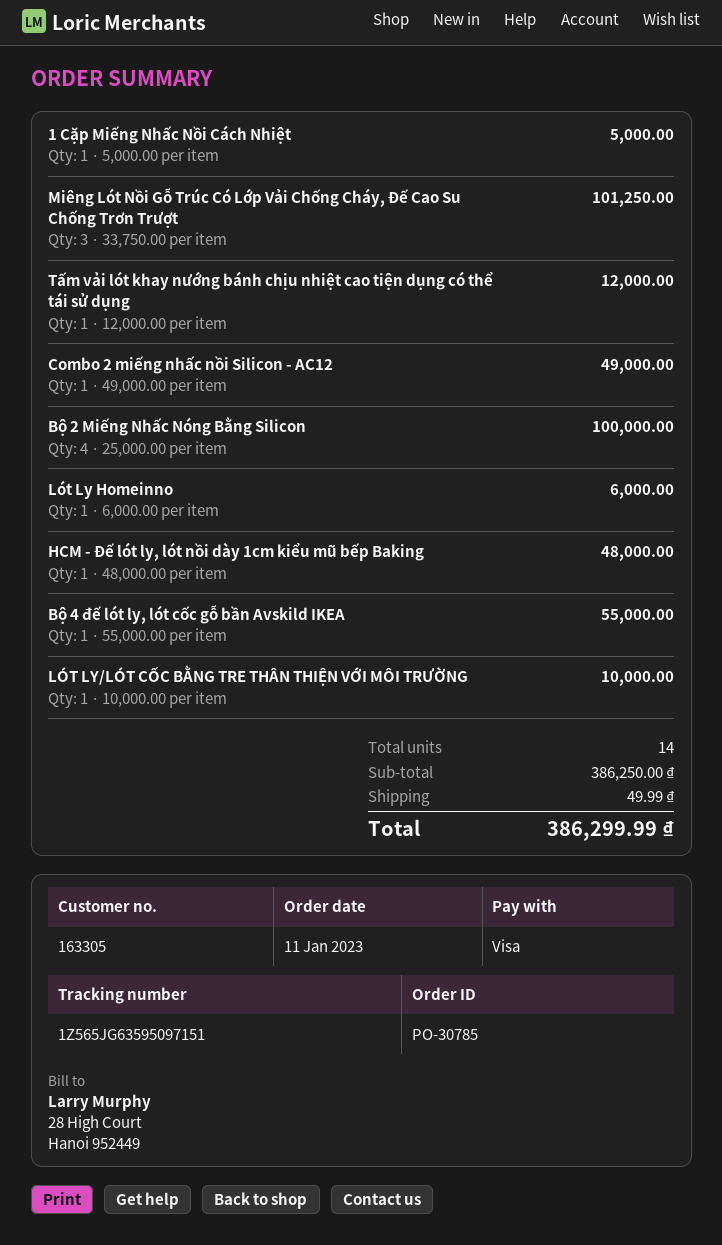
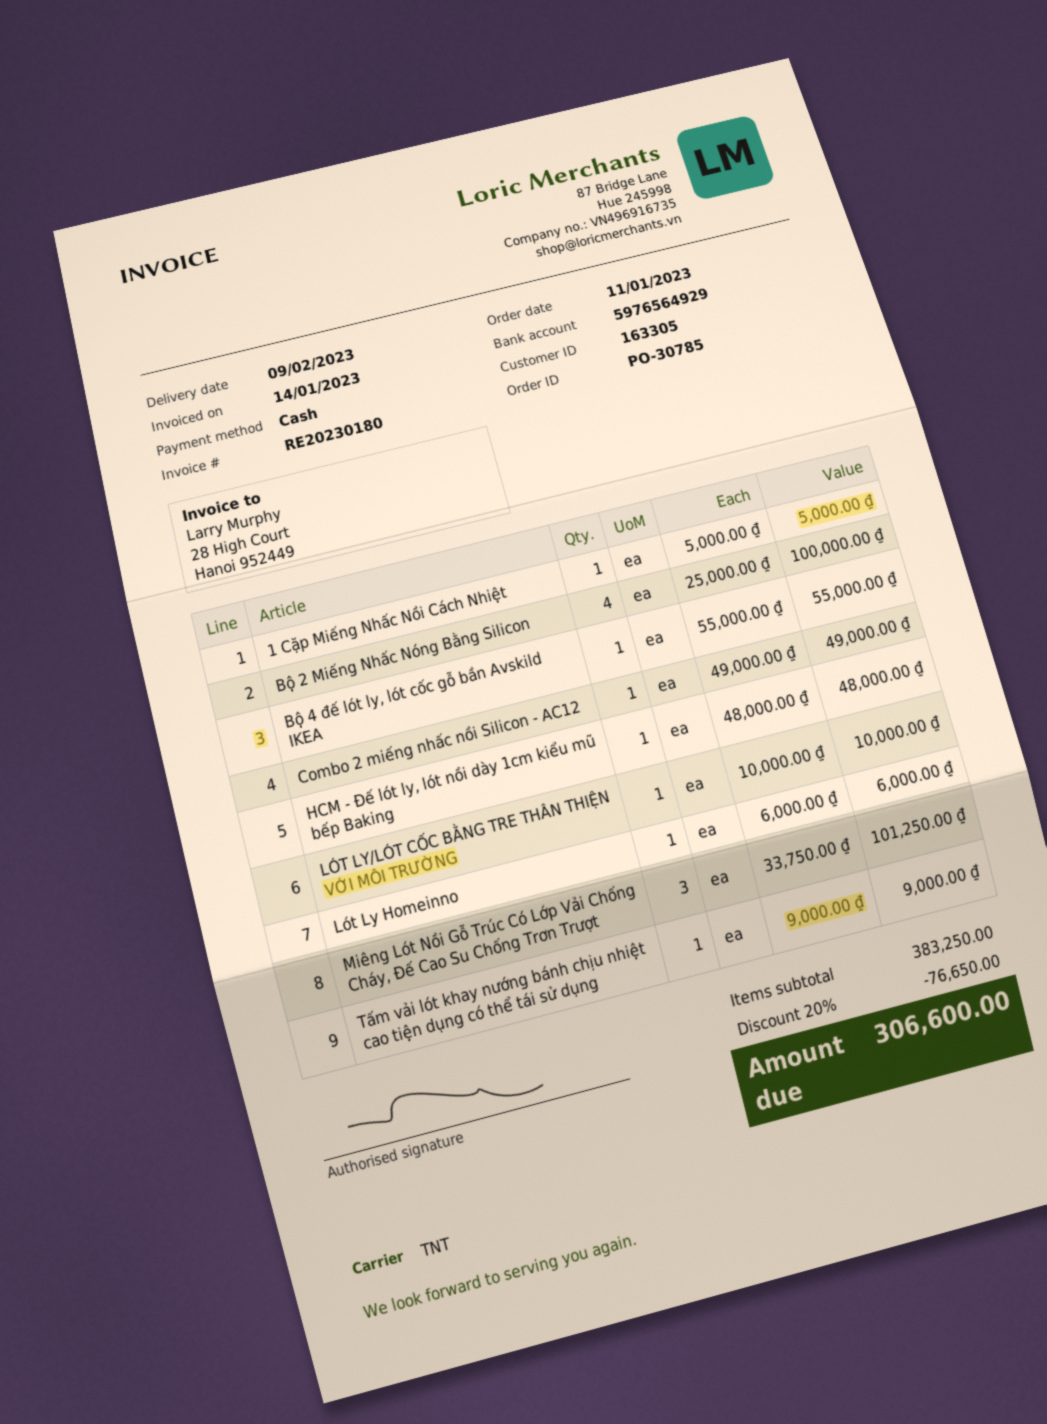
payment method: Visa -> cash
Tấm vải lót khay nướng bánh chịu nhiệt cao tiện dụng có thể tái sử dụng: 1 x 12000.00 = 12000.00 -> 1 x 9000.00 = 9000.00
subtotal: 386250.00 -> 383250.00
discount: none -> 20% = 76650.00
shipping: 49.99 -> none
total: 386299.99 -> 306600.00

